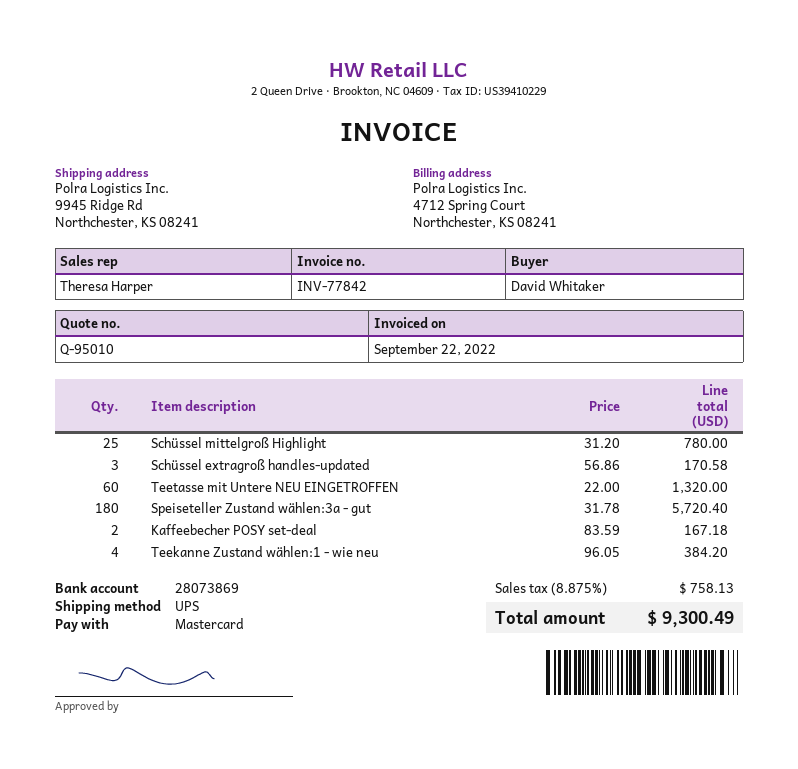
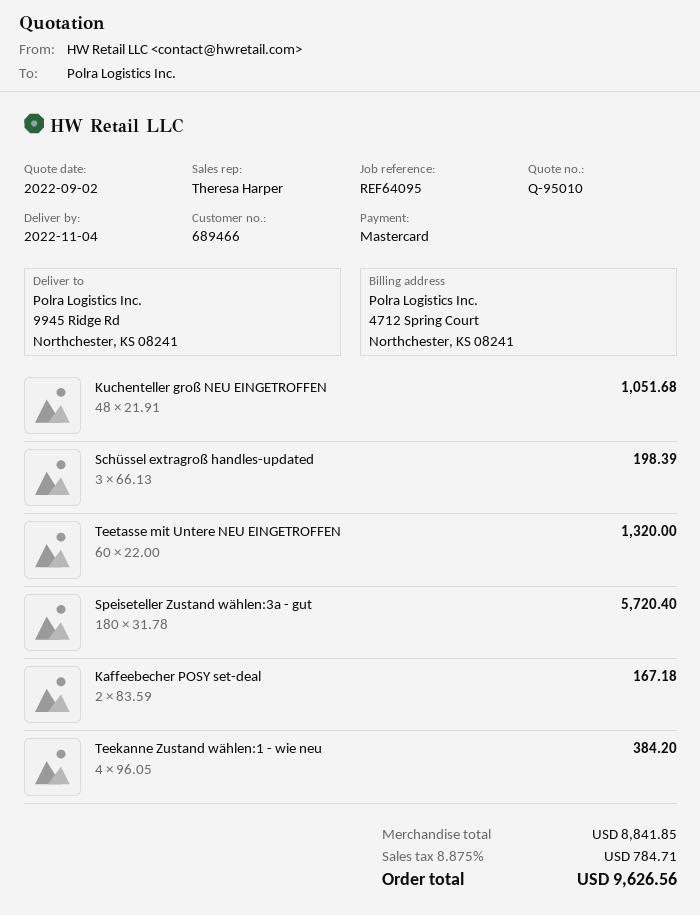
Schüssel mittelgroß Highlight: 25 x 31.20 = 780.00 -> none
Schüssel extragroß handles-updated: 3 x 56.86 = 170.58 -> 3 x 66.13 = 198.39
Kuchenteller groß NEU EINGETROFFEN: none -> 48 x 21.91 = 1051.68
tax: 8.875% = 758.13 -> 8.875% = 784.71
total: 9300.49 -> 9626.56

